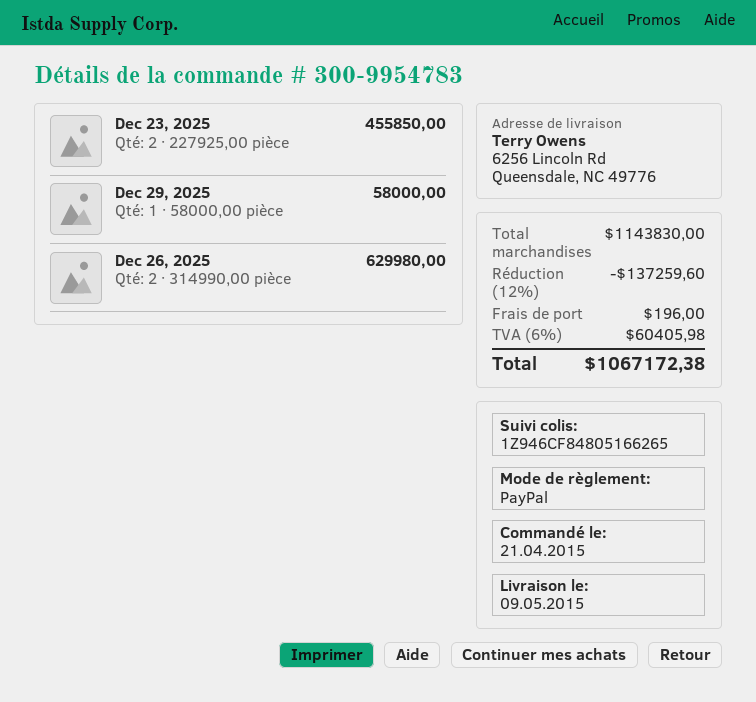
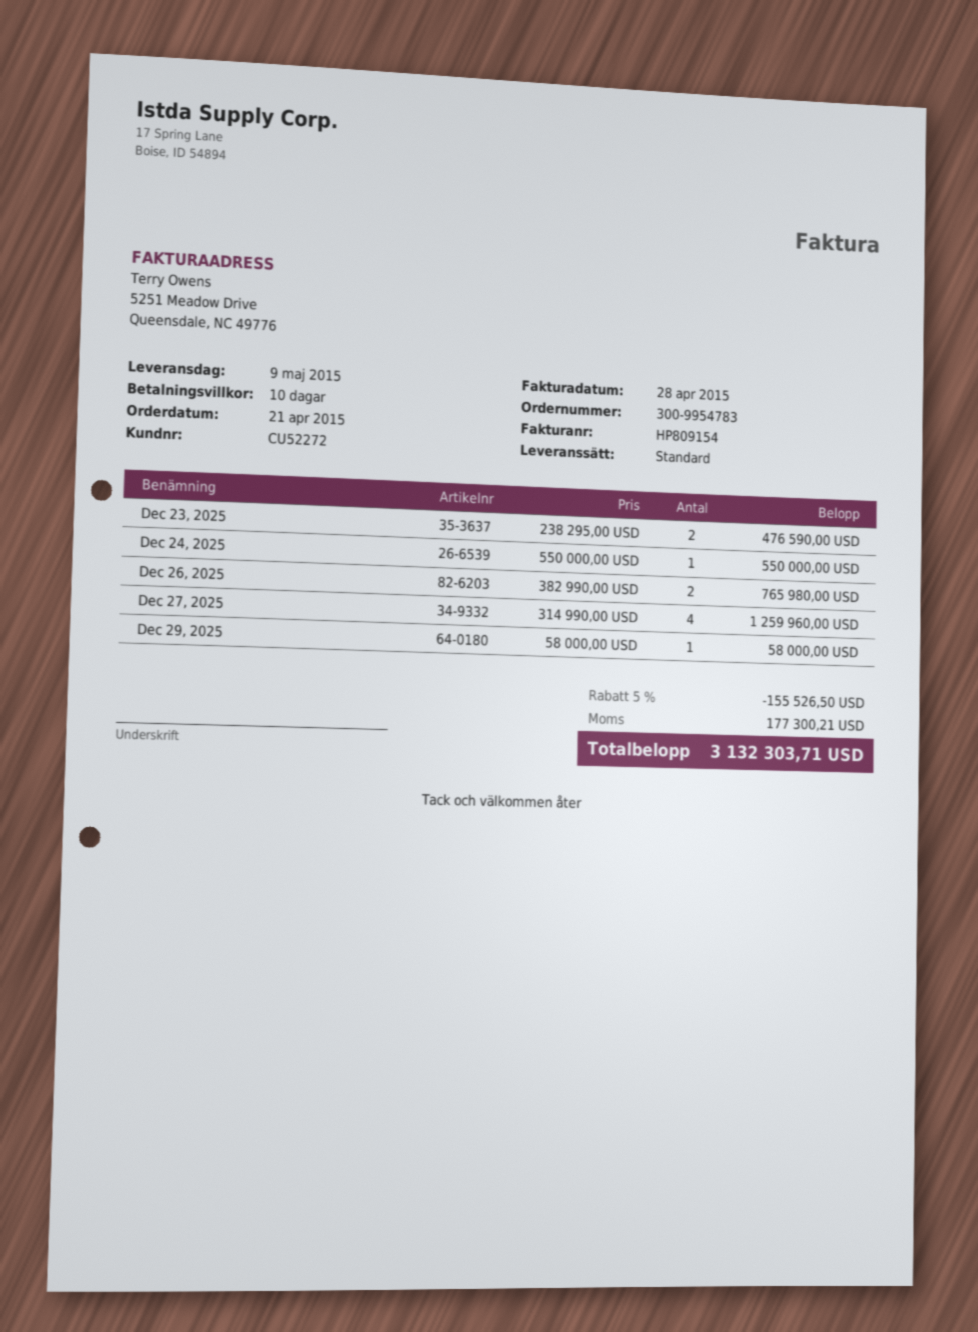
Dec 23, 2025: 2 x 227925.00 = 455850.00 -> 2 x 238295.00 = 476590.00
Dec 26, 2025: 2 x 314990.00 = 629980.00 -> 2 x 382990.00 = 765980.00
Dec 24, 2025: none -> 1 x 550000.00 = 550000.00
Dec 27, 2025: none -> 4 x 314990.00 = 1259960.00
discount: 12% = 137259.60 -> 5% = 155526.50
shipping: 196.00 -> none
tax: 60405.98 -> 177300.21
total: 1067172.38 -> 3132303.71

